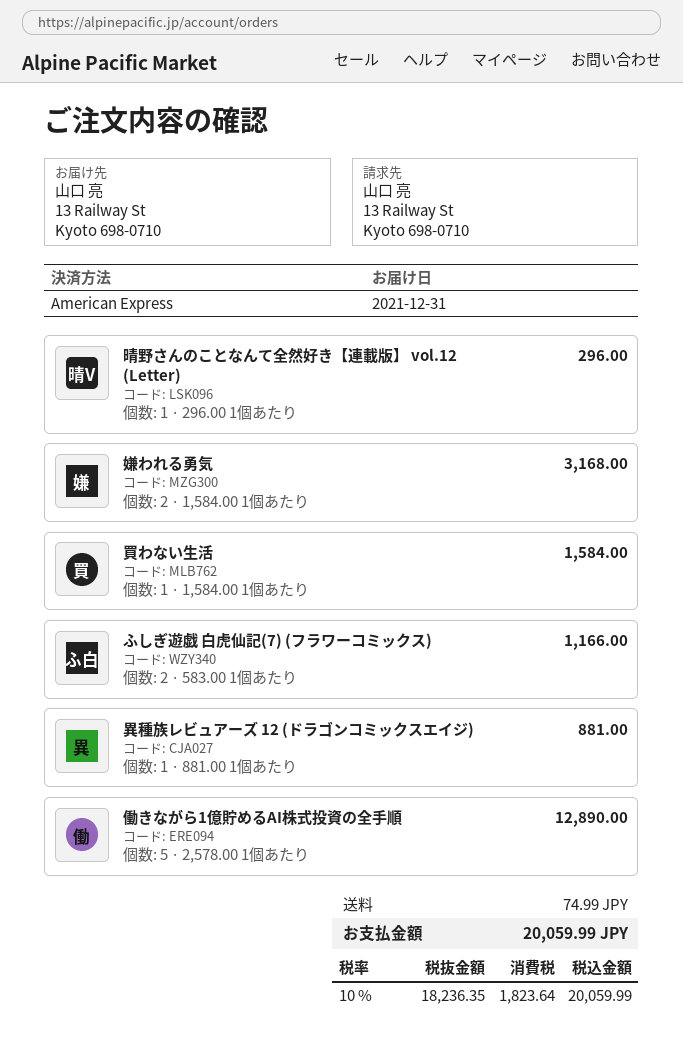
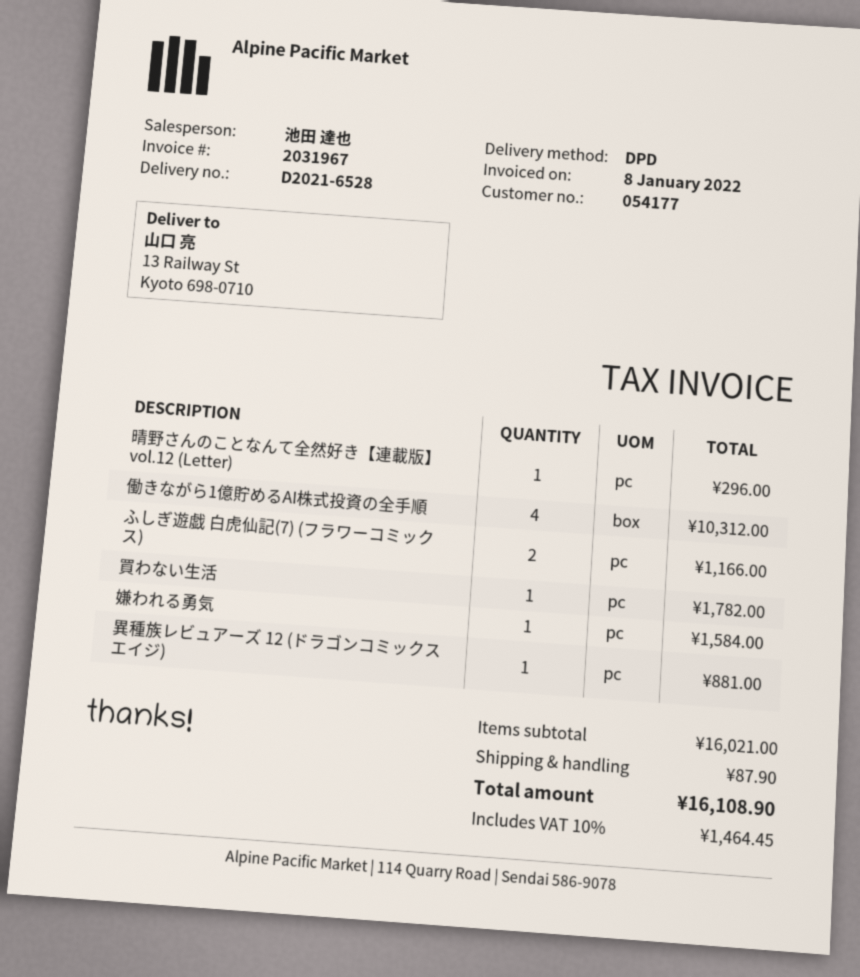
嫌われる勇気: 2 for 3168.00 -> 1 for 1584.00
買わない生活: 1 for 1584.00 -> 1 for 1782.00
働きながら1億貯めるAI株式投資の全手順: 5 for 12890.00 -> 4 for 10312.00
shipping: 74.99 -> 87.90
tax: 10% = 1823.64 -> 10% = 1464.45
total: 20059.99 -> 16108.90

